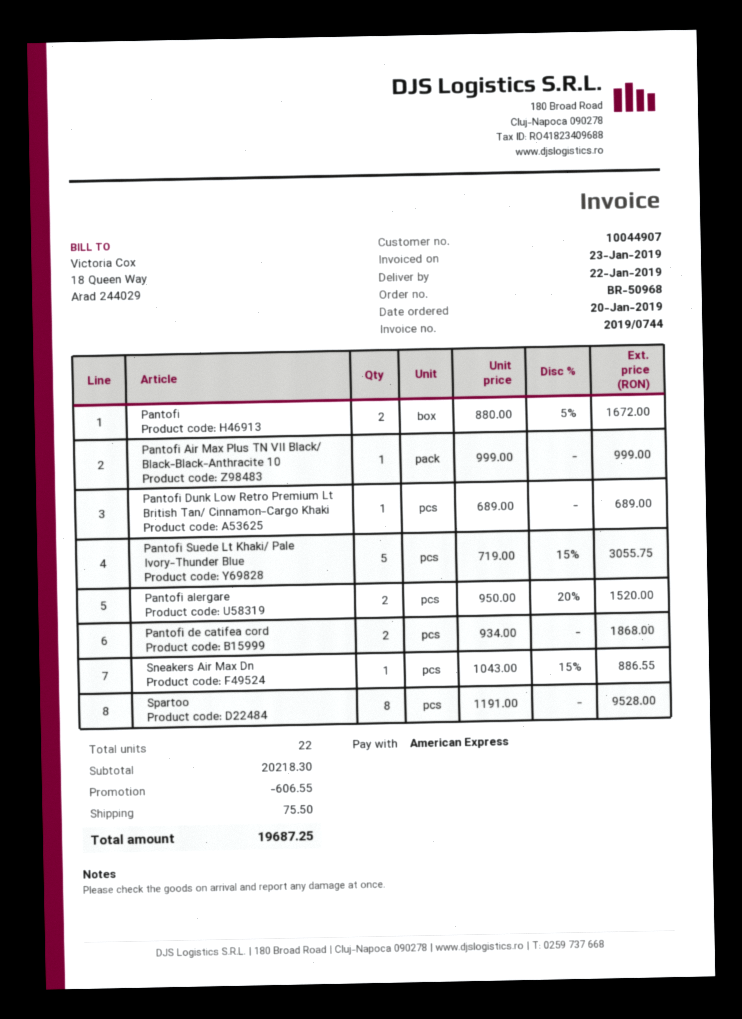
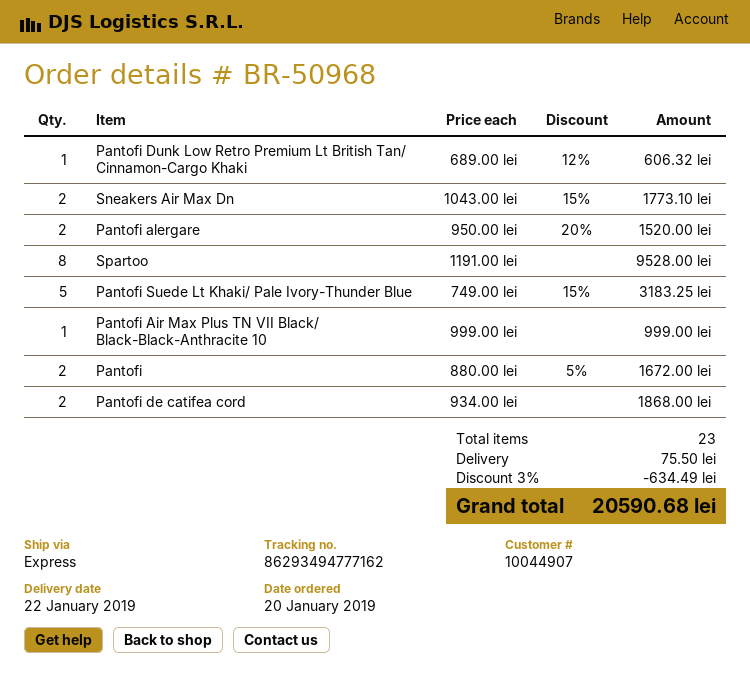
Pantofi Dunk Low Retro Premium Lt British Tan/ Cinnamon-Cargo Khaki: 1 x 689.00 = 689.00 -> 1 x 689.00 - 12% = 606.32
Pantofi Suede Lt Khaki/ Pale Ivory-Thunder Blue: 5 x 719.00 - 15% = 3055.75 -> 5 x 749.00 - 15% = 3183.25
Sneakers Air Max Dn: 1 x 1043.00 - 15% = 886.55 -> 2 x 1043.00 - 15% = 1773.10
total quantity: 22 -> 23
discount: 606.55 -> 634.49
total: 19687.25 -> 20590.68

